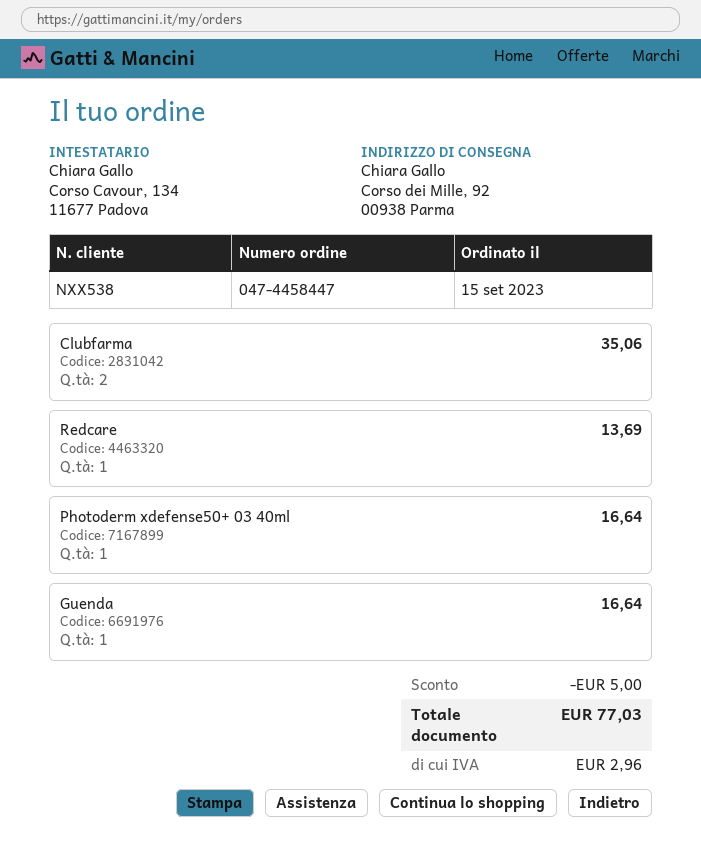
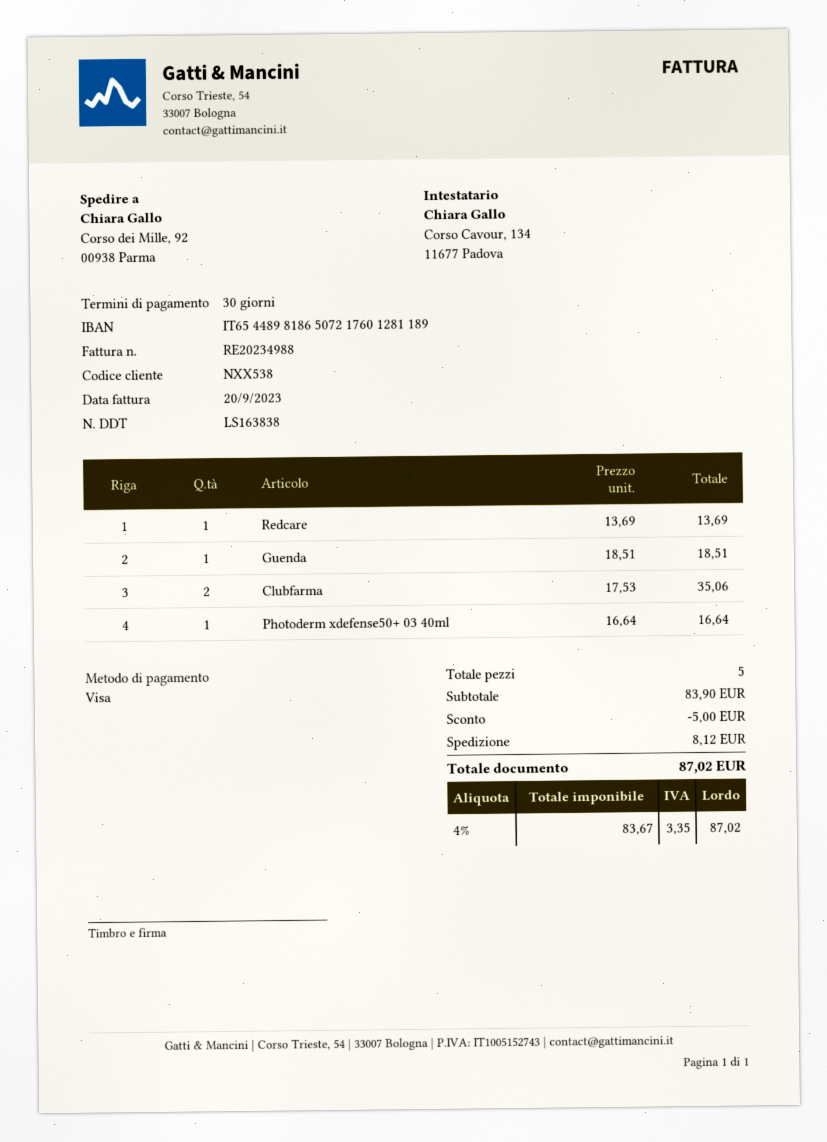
Guenda: 1 for 16.64 -> 1 for 18.51
shipping: none -> 8.12
tax: 2.96 -> 3.35
total: 77.03 -> 87.02

